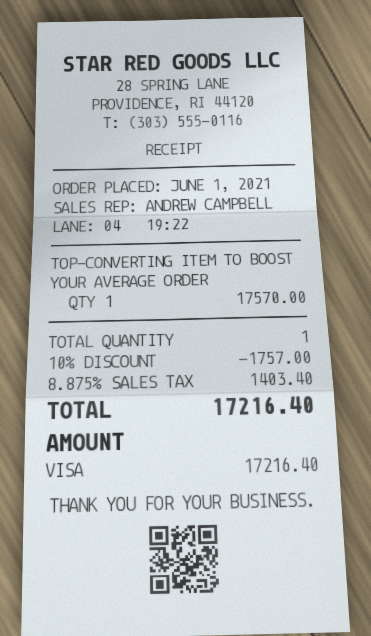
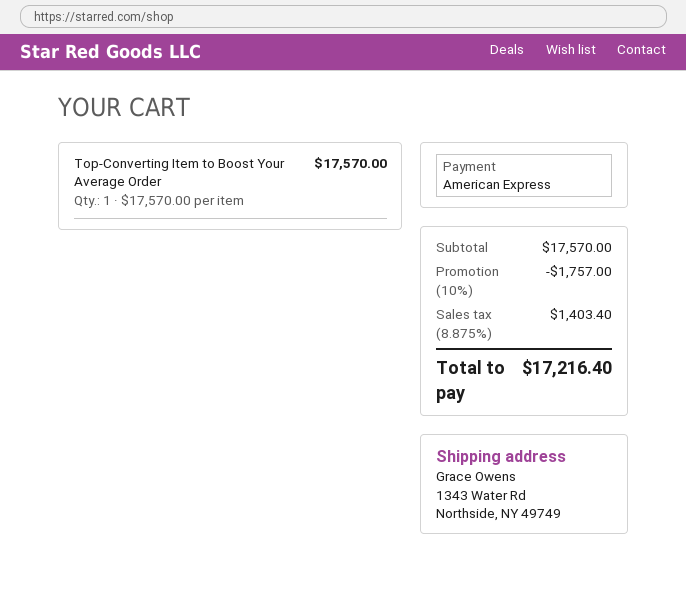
payment method: Visa -> American Express

